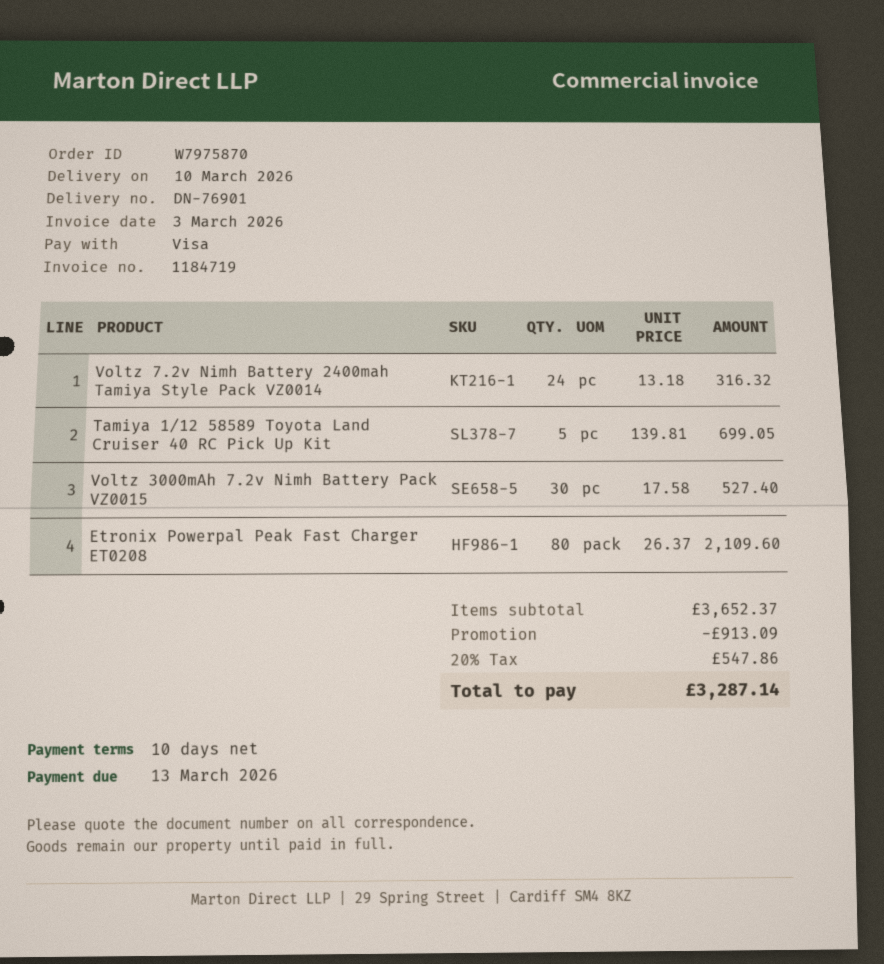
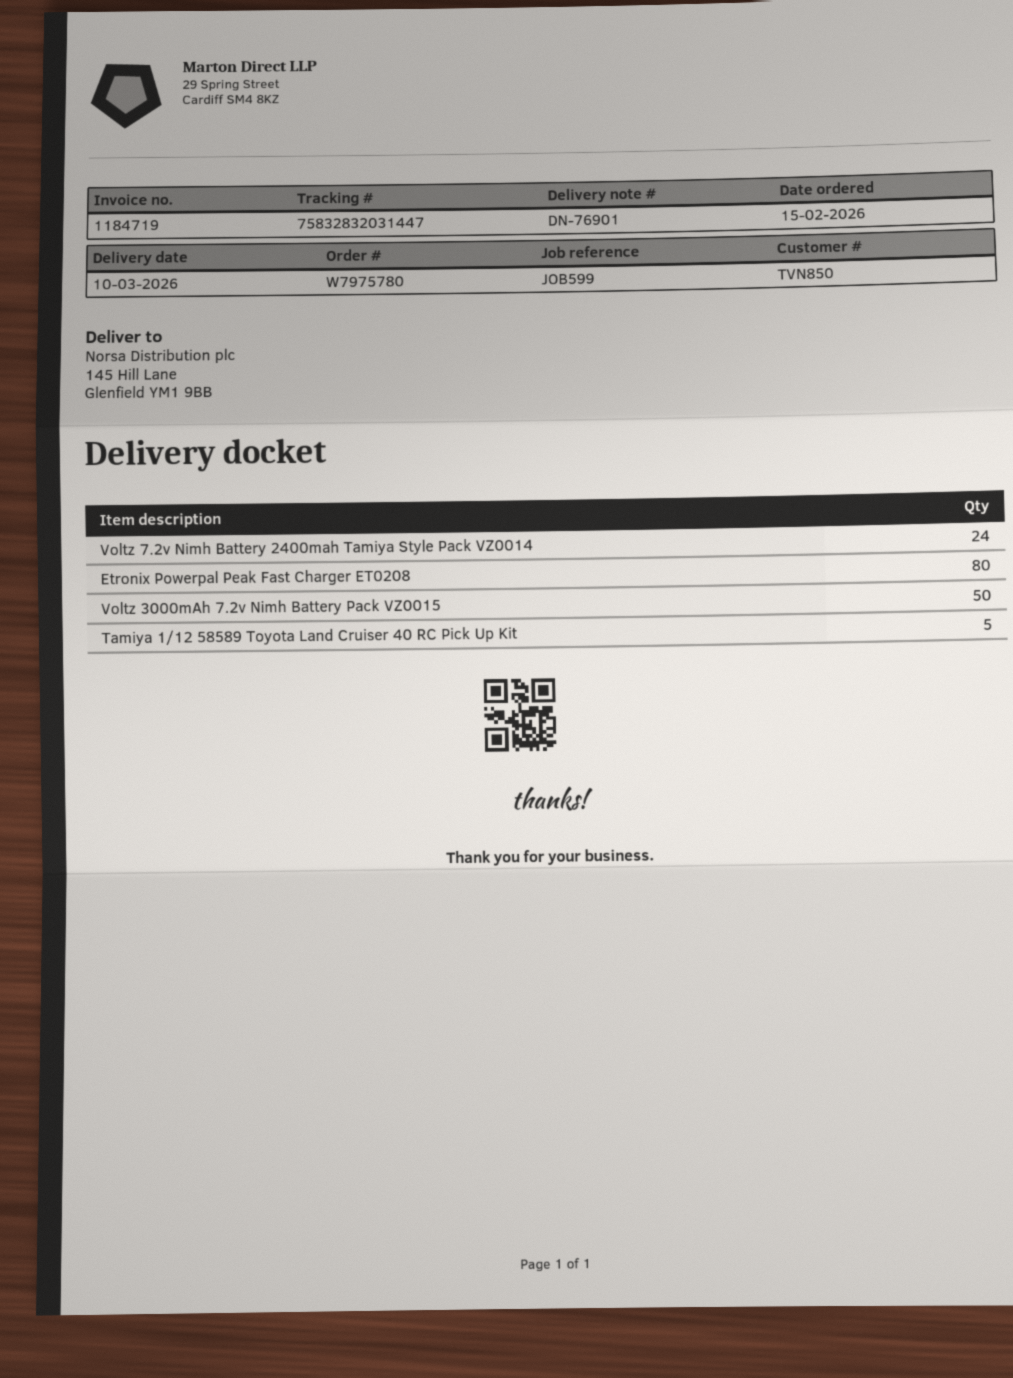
order number: W7975870 -> W7975780
Voltz 3000mAh 7.2v Nimh Battery Pack VZ0015: 30 -> 50

